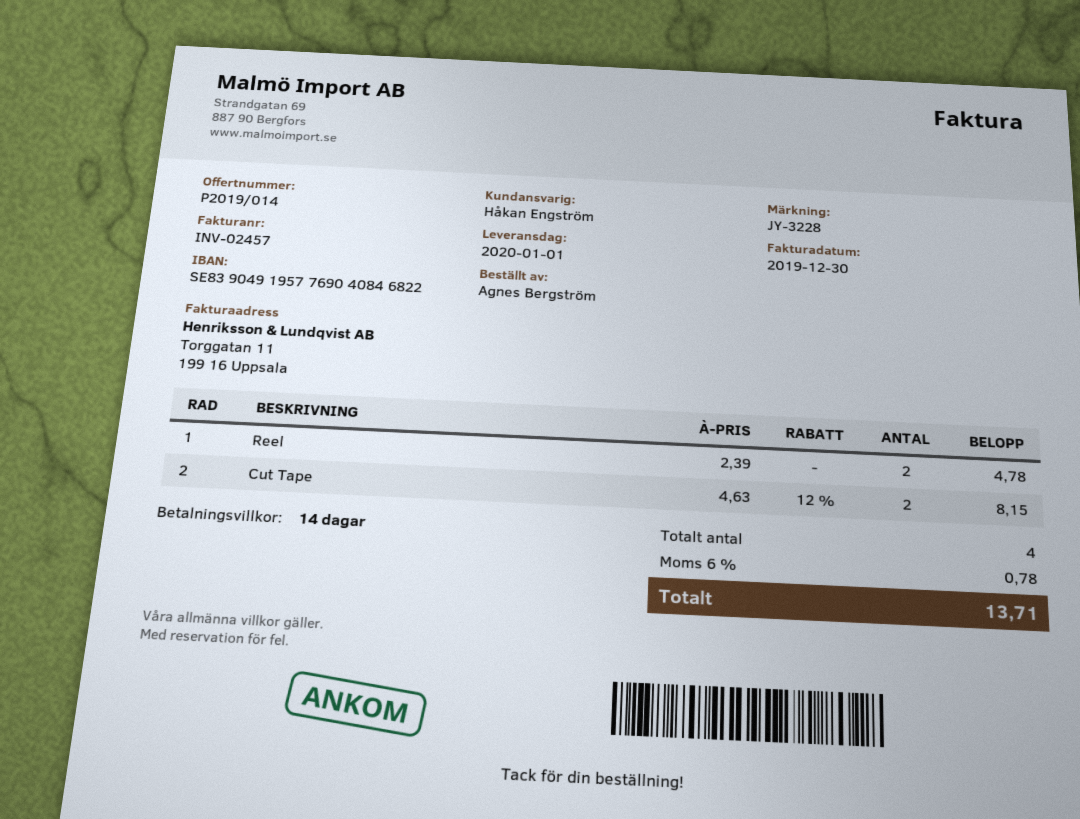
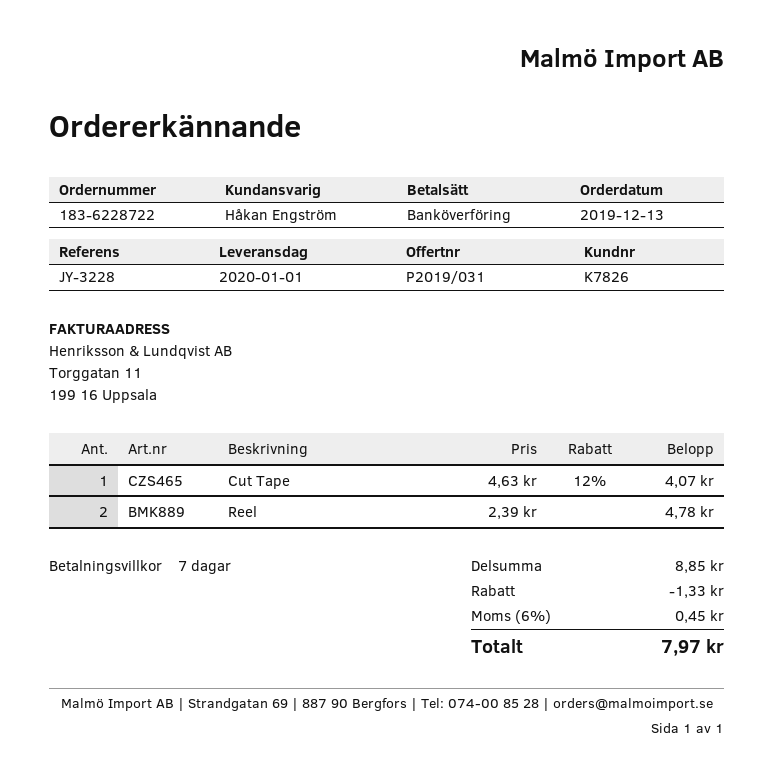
quote number: P2019/014 -> P2019/031
payment terms: 14 days -> 7 days
Cut Tape: 2 x 4.63 - 12% = 8.15 -> 1 x 4.63 - 12% = 4.07
discount: none -> 1.33
tax: 6% = 0.78 -> 6% = 0.45
total: 13.71 -> 7.97

